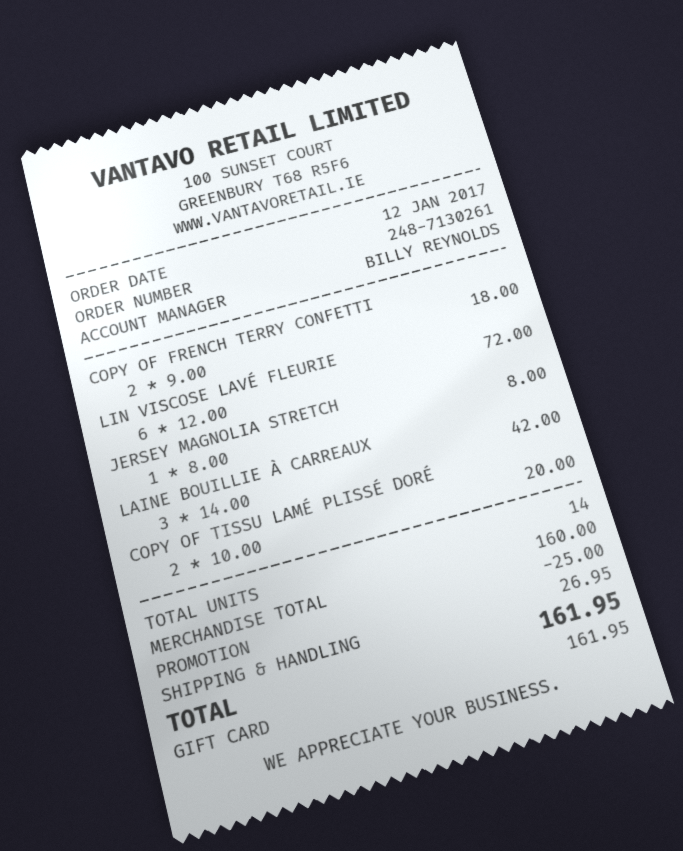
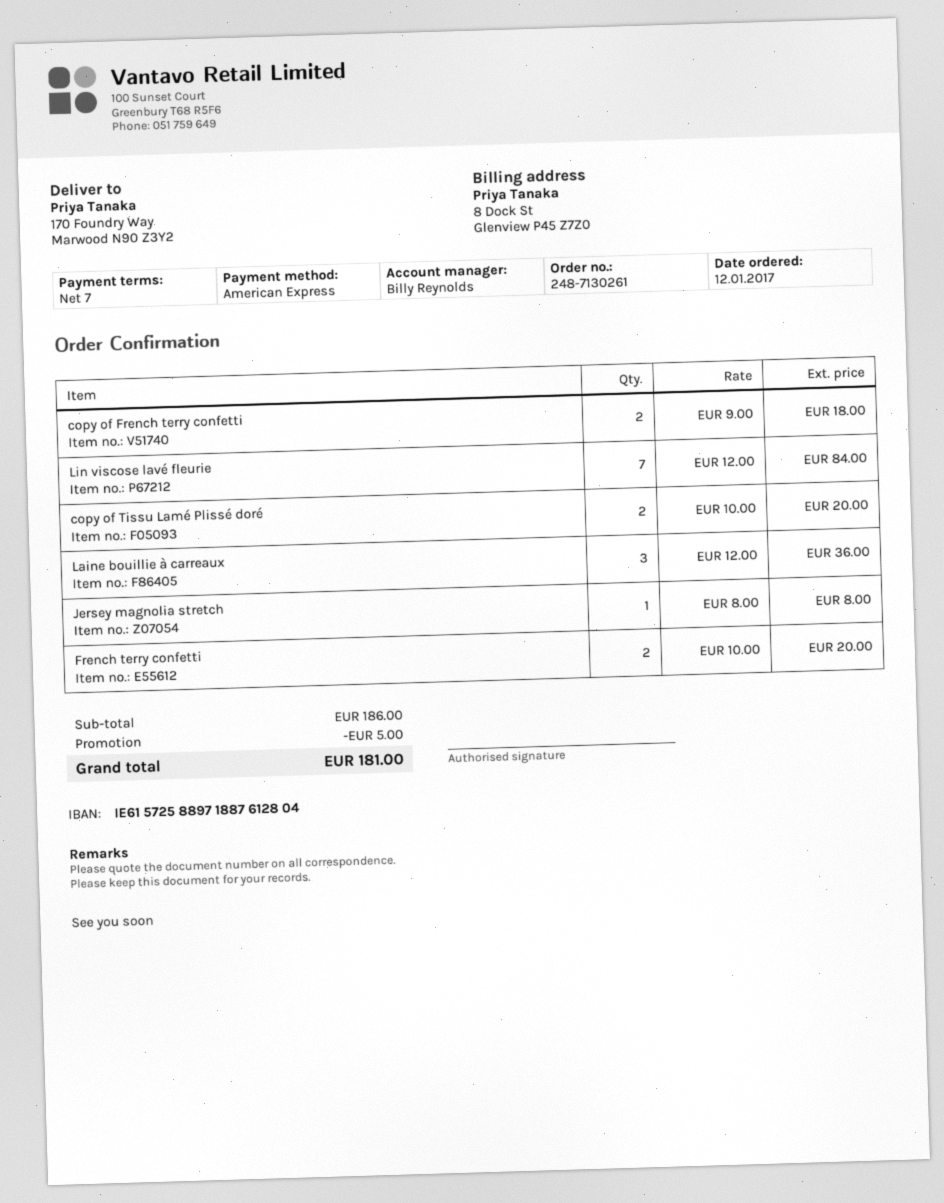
payment method: gift card -> American Express
LIN VISCOSE LAVÉ FLEURIE: 6 x 12.00 = 72.00 -> 7 x 12.00 = 84.00
LAINE BOUILLIE À CARREAUX: 3 x 14.00 = 42.00 -> 3 x 12.00 = 36.00
French terry confetti: none -> 2 x 10.00 = 20.00
subtotal: 160.00 -> 186.00
discount: 25.00 -> 5.00
shipping: 26.95 -> none
total: 161.95 -> 181.00

